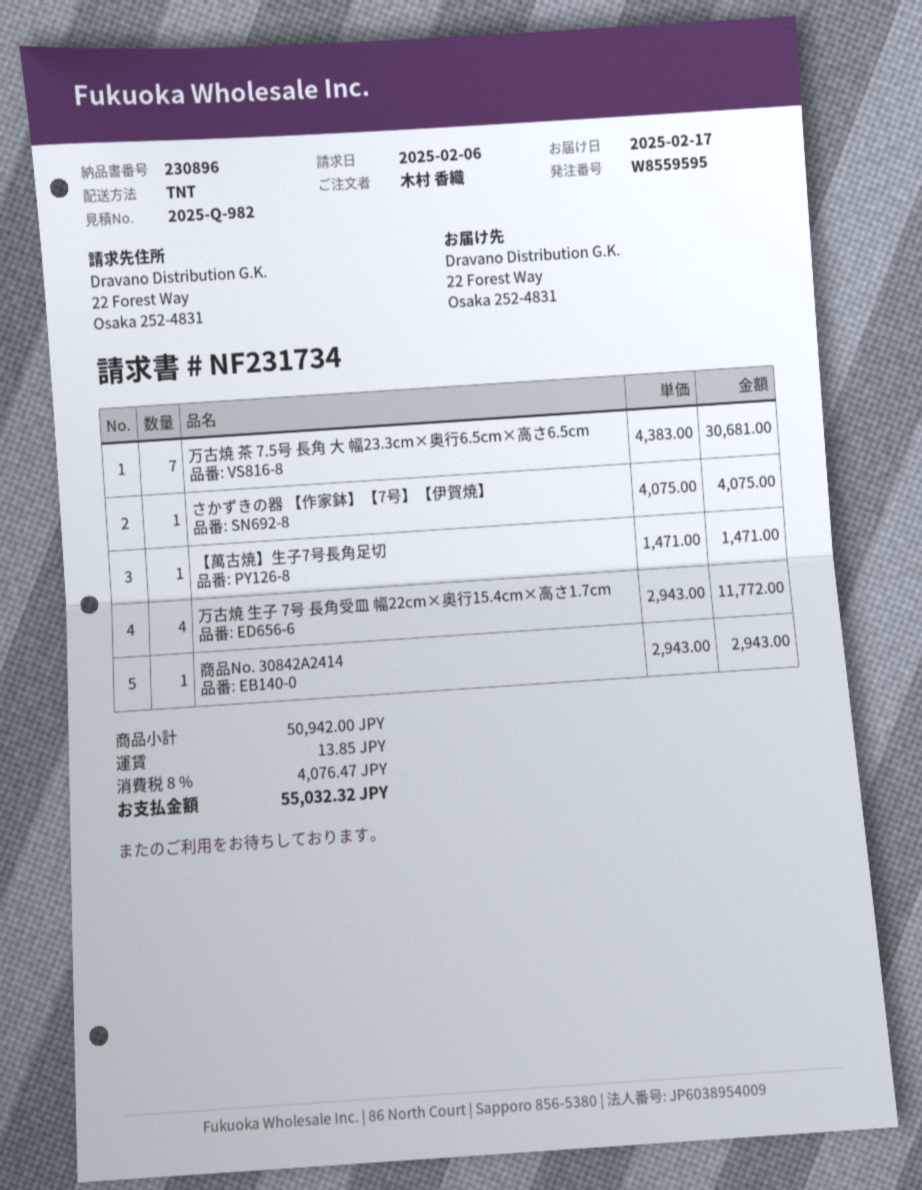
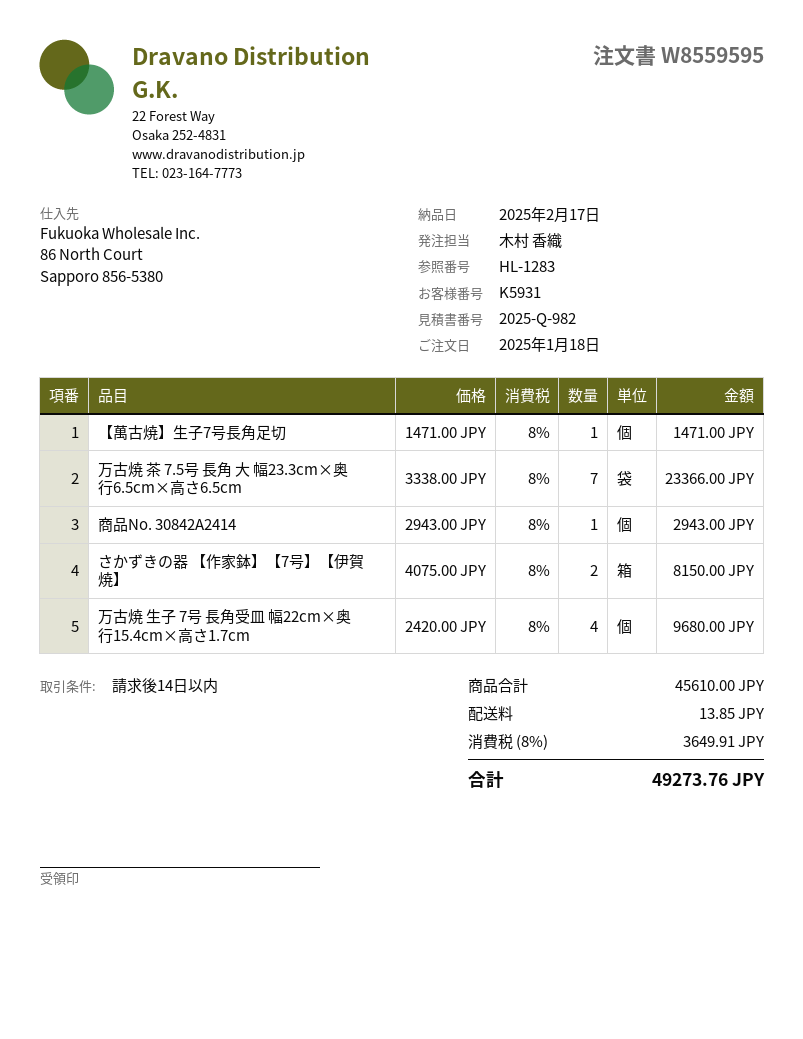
万古焼 茶 7.5号 長角 大 幅23.3cm×奥行6.5cm×高さ6.5cm: 7 x 4383.00 = 30681.00 -> 7 x 3338.00 = 23366.00
さかずきの器 【作家鉢】【7号】【伊賀焼】: 1 x 4075.00 = 4075.00 -> 2 x 4075.00 = 8150.00
万古焼 生子 7号 長角受皿 幅22cm×奥行15.4cm×高さ1.7cm: 4 x 2943.00 = 11772.00 -> 4 x 2420.00 = 9680.00
subtotal: 50942.00 -> 45610.00
tax: 8% = 4076.47 -> 8% = 3649.91
total: 55032.32 -> 49273.76

